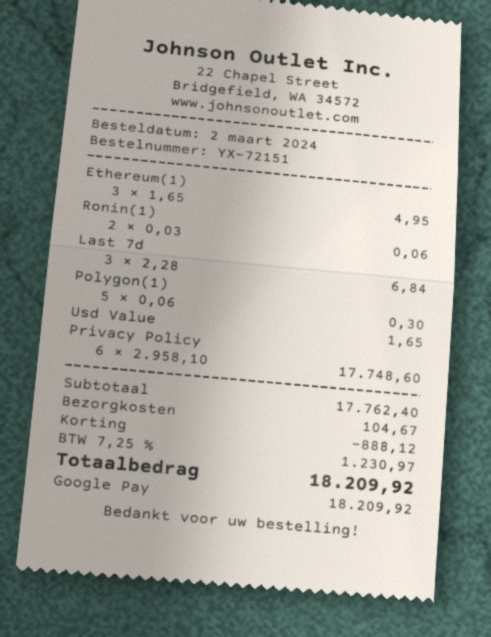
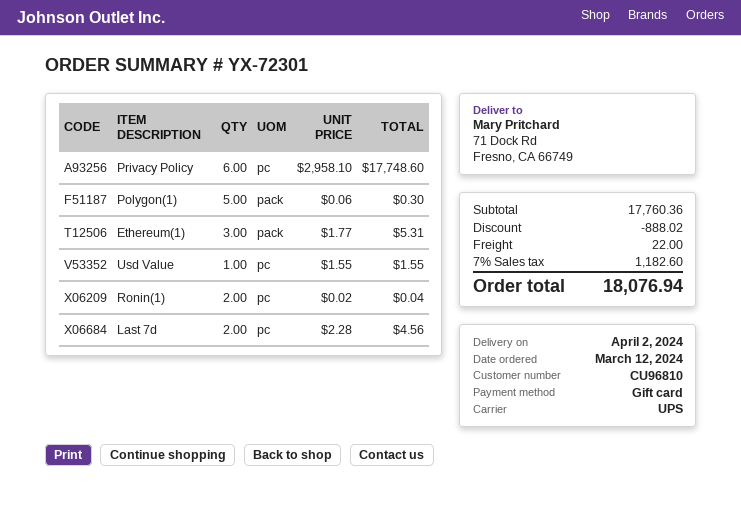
order number: YX-72151 -> YX-72301
order date: 2024-03-02 -> 2024-03-12
payment method: Google Pay -> gift card
Ethereum(1): 3 x 1.65 = 4.95 -> 3 x 1.77 = 5.31
Ronin(1): 2 x 0.03 = 0.06 -> 2 x 0.02 = 0.04
Last 7d: 3 x 2.28 = 6.84 -> 2 x 2.28 = 4.56
Usd Value: 1 x 1.65 = 1.65 -> 1 x 1.55 = 1.55
subtotal: 17762.40 -> 17760.36
discount: 888.12 -> 888.02
shipping: 104.67 -> 22.00
tax: 7.25% = 1230.97 -> 7% = 1182.60
total: 18209.92 -> 18076.94

